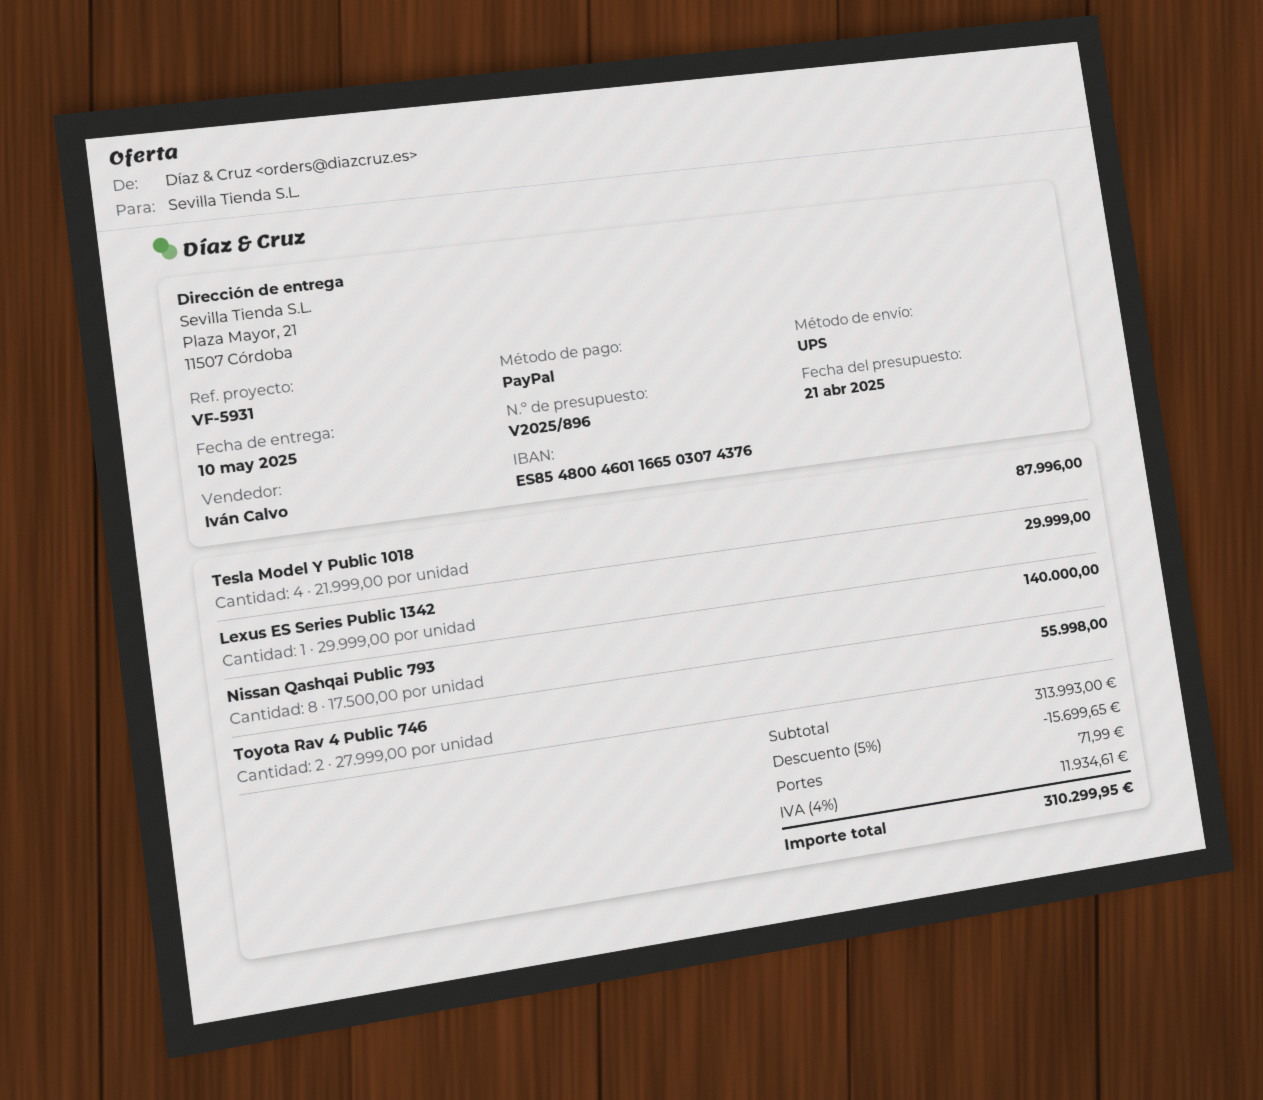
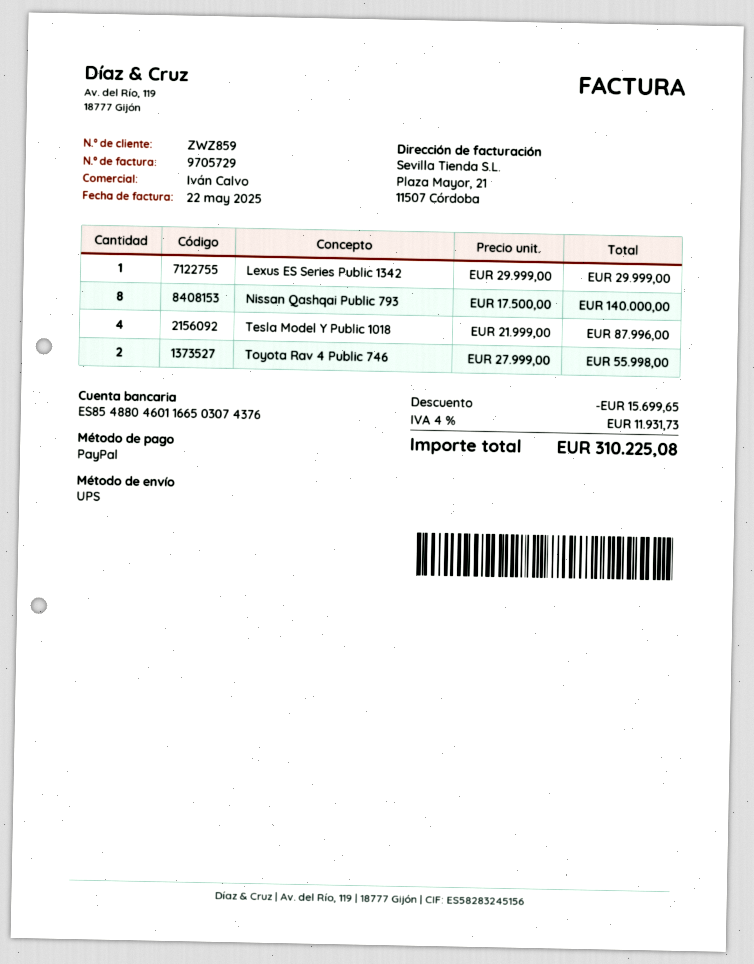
bank account: ES8548004601166503074376 -> ES8548804601166503074376
shipping: 71.99 -> none
tax: 4% = 11934.61 -> 4% = 11931.73
total: 310299.95 -> 310225.08

